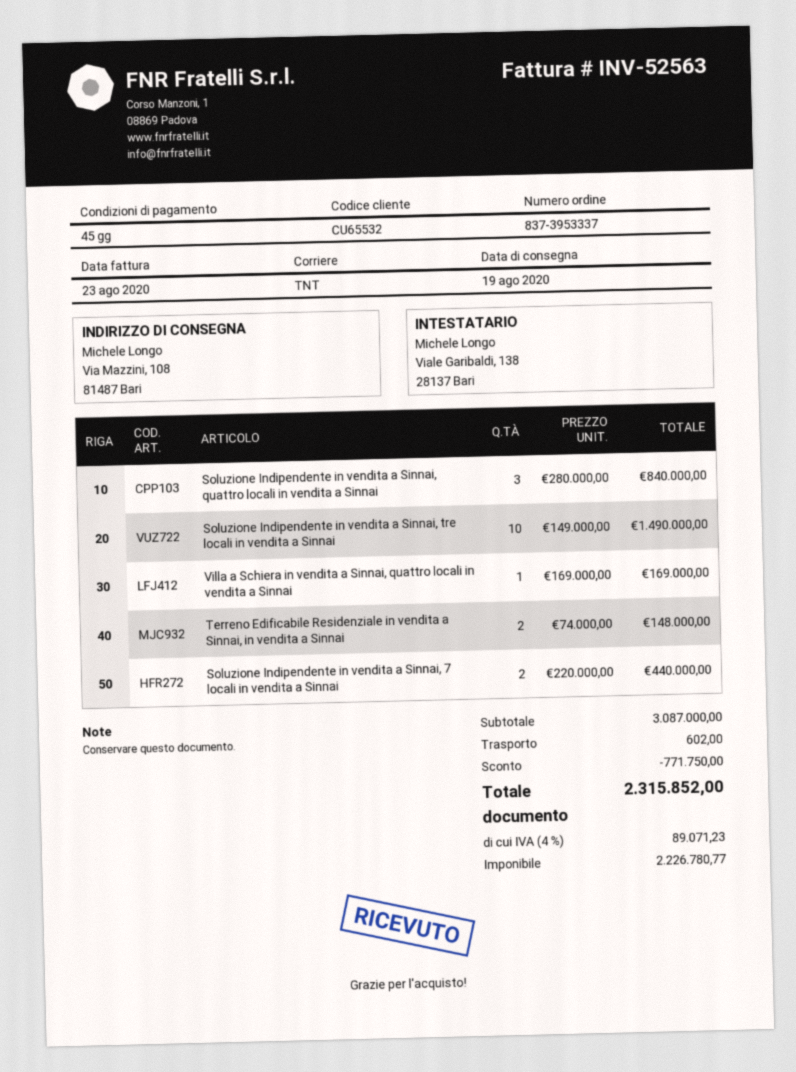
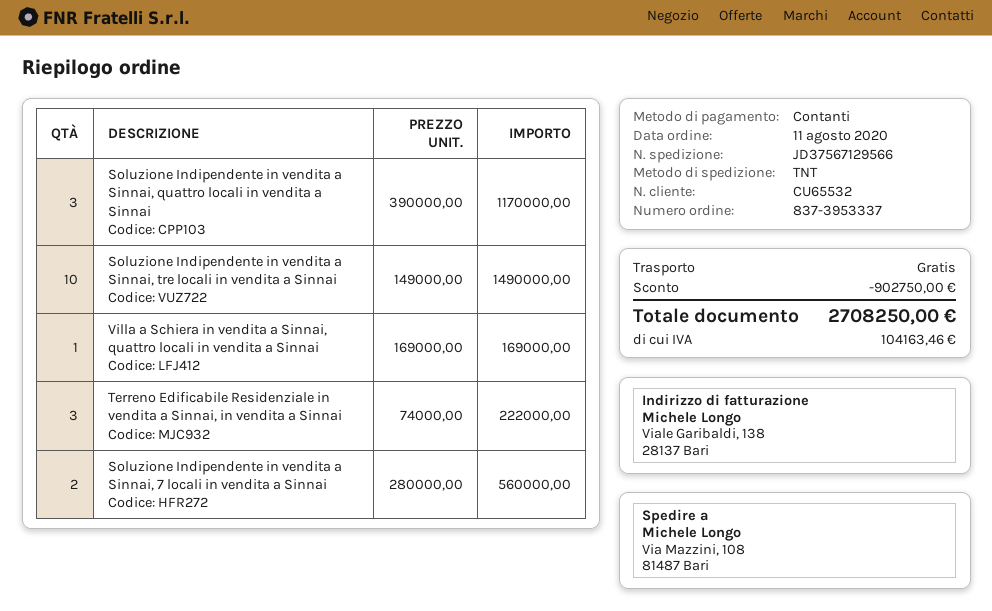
Soluzione Indipendente in vendita a Sinnai, quattro locali in vendita a Sinnai: 3 x 280000.00 = 840000.00 -> 3 x 390000.00 = 1170000.00
Terreno Edificabile Residenziale in vendita a Sinnai, in vendita a Sinnai: 2 x 74000.00 = 148000.00 -> 3 x 74000.00 = 222000.00
Soluzione Indipendente in vendita a Sinnai, 7 locali in vendita a Sinnai: 2 x 220000.00 = 440000.00 -> 2 x 280000.00 = 560000.00
discount: 771750.00 -> 902750.00
shipping: 602.00 -> 0.00
tax: 89071.23 -> 104163.46
total: 2315852.00 -> 2708250.00

